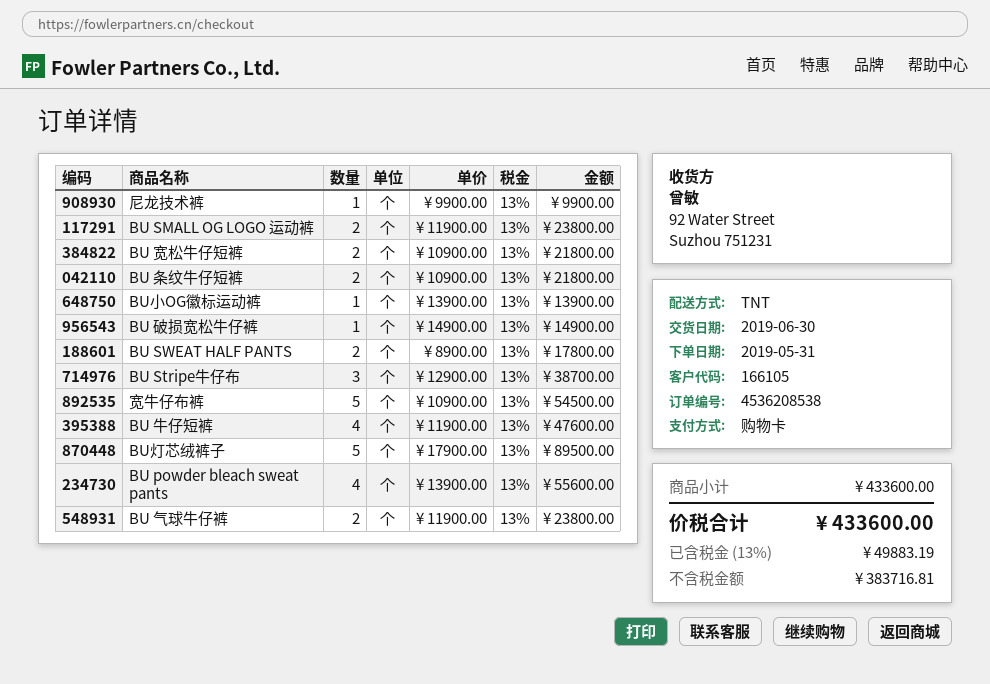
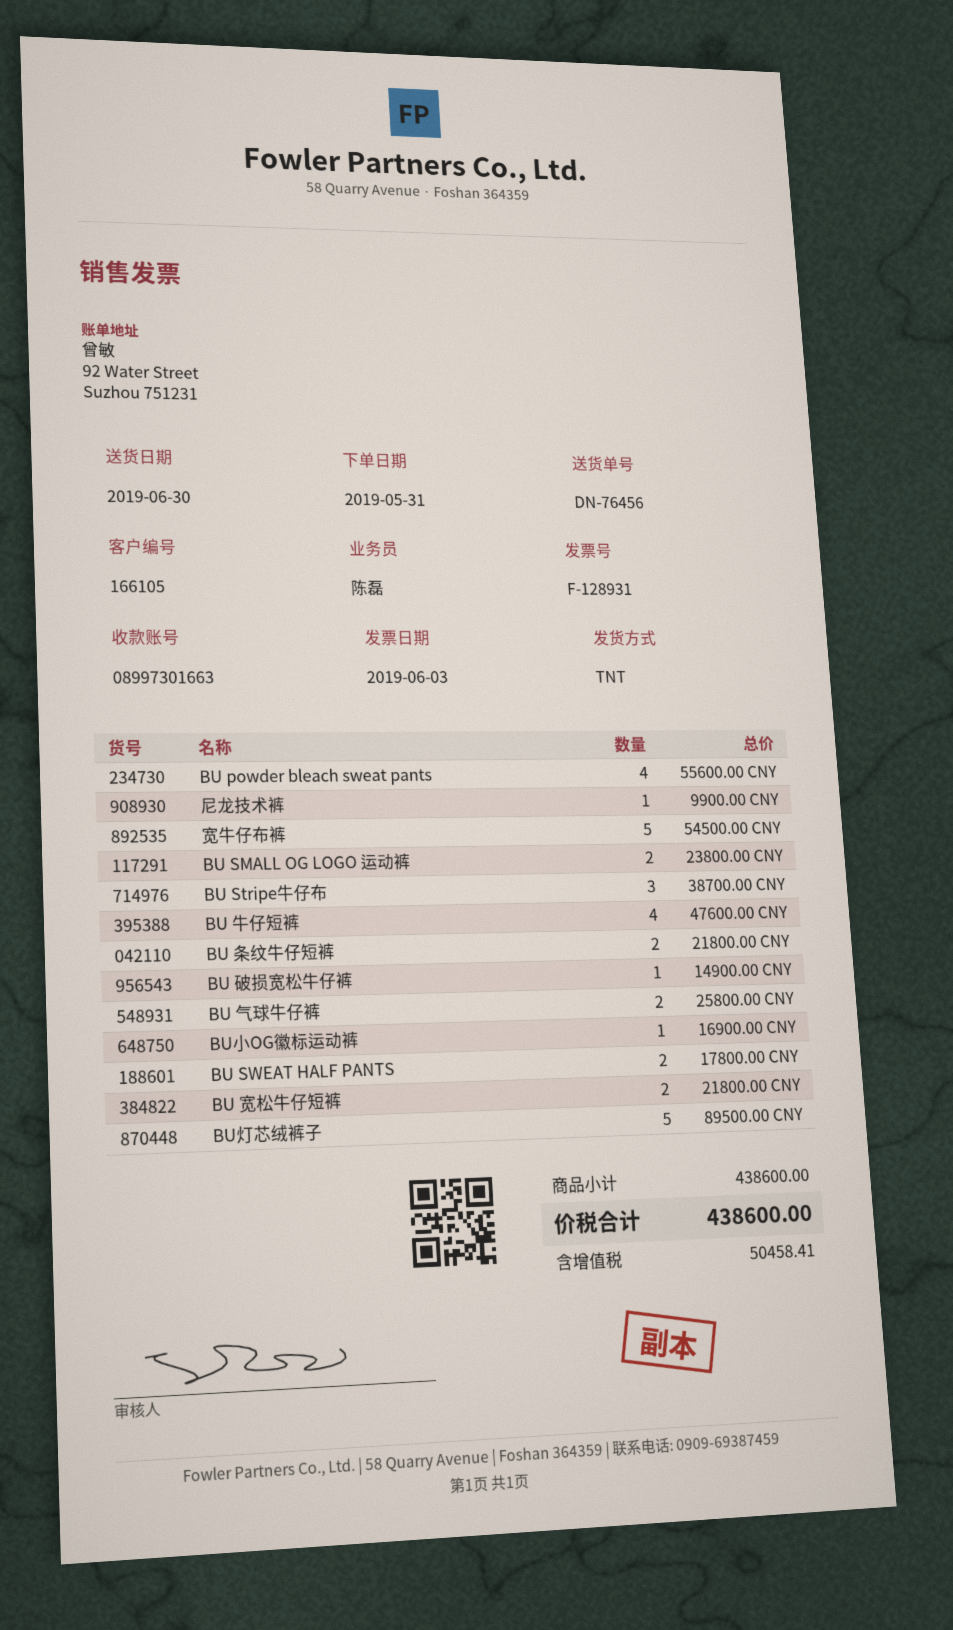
BU小OG徽标运动裤: 1 for 13900.00 -> 1 for 16900.00
BU 气球牛仔裤: 2 for 23800.00 -> 2 for 25800.00
subtotal: 433600.00 -> 438600.00
tax: 49883.19 -> 50458.41
total: 433600.00 -> 438600.00

